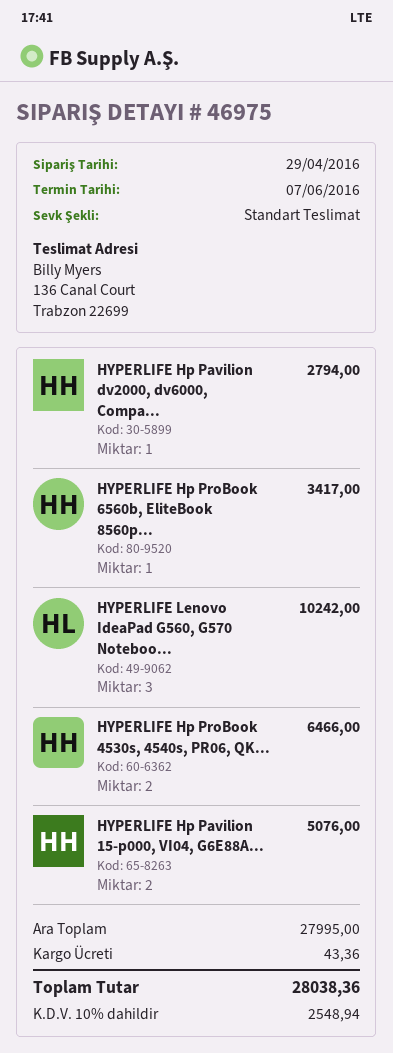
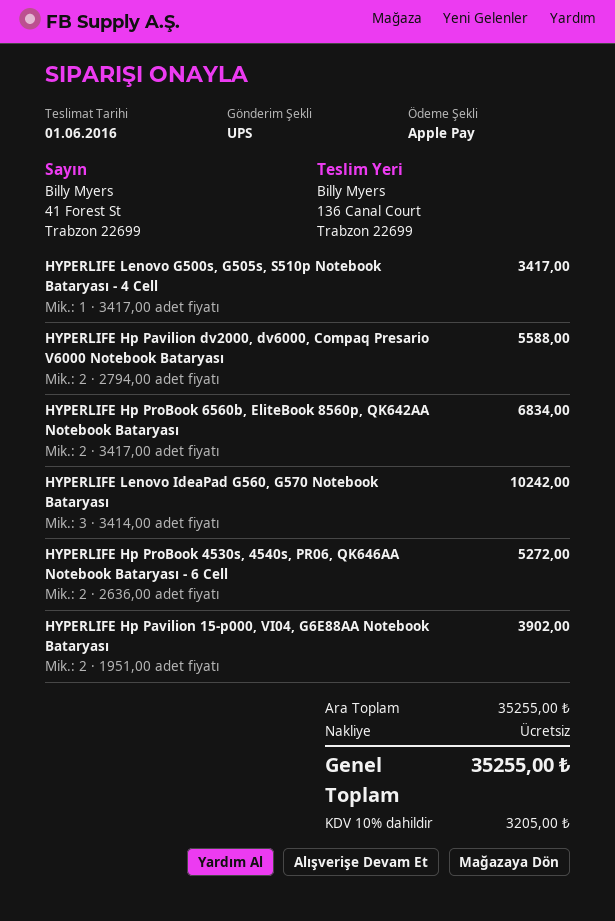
delivery date: 2016-06-07 -> 2016-06-01
shipping method: standard -> UPS
HYPERLIFE Hp Pavilion dv2000, dv6000, Compa...: 1 for 2794.00 -> 2 for 5588.00
HYPERLIFE Hp ProBook 6560b, EliteBook 8560p...: 1 for 3417.00 -> 2 for 6834.00
HYPERLIFE Hp ProBook 4530s, 4540s, PR06, QK...: 2 for 6466.00 -> 2 for 5272.00
HYPERLIFE Hp Pavilion 15-p000, VI04, G6E88A...: 2 for 5076.00 -> 2 for 3902.00
HYPERLIFE Lenovo G500s, G505s, S510p Notebook Bataryası - 4 Cell: none -> 1 for 3417.00
subtotal: 27995.00 -> 35255.00
shipping: 43.36 -> 0.00
tax: 10% = 2548.94 -> 10% = 3205.00
total: 28038.36 -> 35255.00

